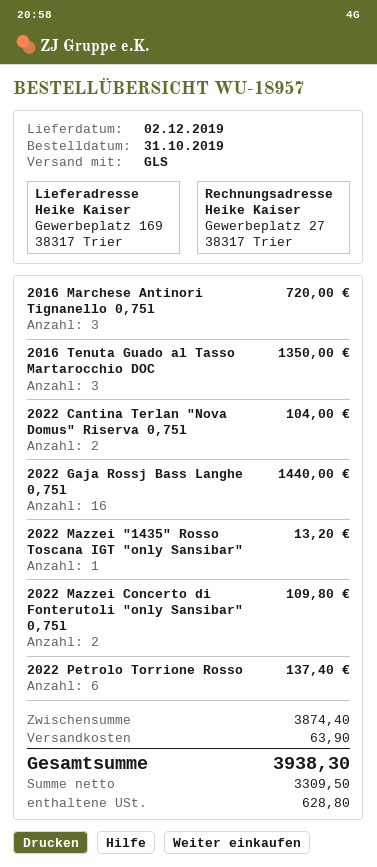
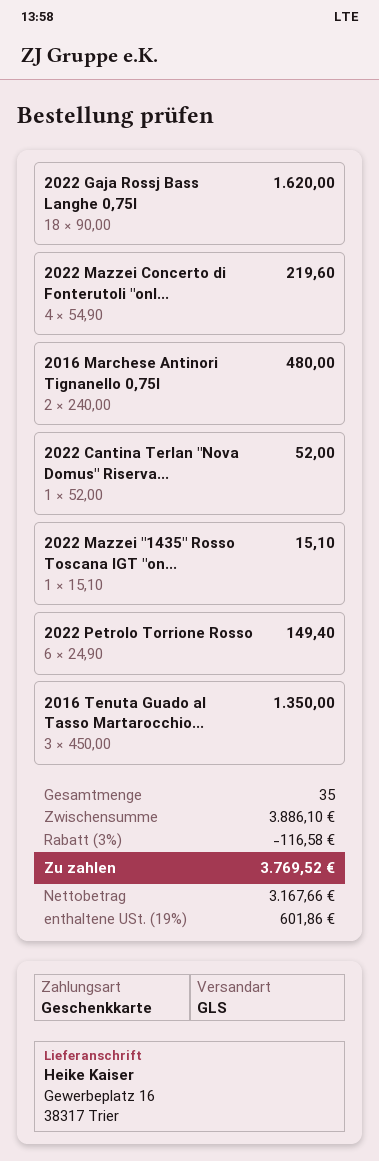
ship to: Gewerbeplatz 169, 38317 Trier -> Gewerbeplatz 16, 38317 Trier
2016 Marchese Antinori Tignanello 0,75l: 3 for 720.00 -> 2 for 480.00
2022 Cantina Terlan "Nova Domus" Riserva 0,75l: 2 for 104.00 -> 1 for 52.00
2022 Gaja Rossj Bass Langhe 0,75l: 16 for 1440.00 -> 18 for 1620.00
2022 Mazzei "1435" Rosso Toscana IGT "only Sansibar": 1 for 13.20 -> 1 for 15.10
2022 Mazzei Concerto di Fonterutoli "only Sansibar" 0,75l: 2 for 109.80 -> 4 for 219.60
2022 Petrolo Torrione Rosso: 6 for 137.40 -> 6 for 149.40
subtotal: 3874.40 -> 3886.10
discount: none -> 3% = 116.58
shipping: 63.90 -> none
net: 3309.50 -> 3167.66
tax: 628.80 -> 601.86
total: 3938.30 -> 3769.52

